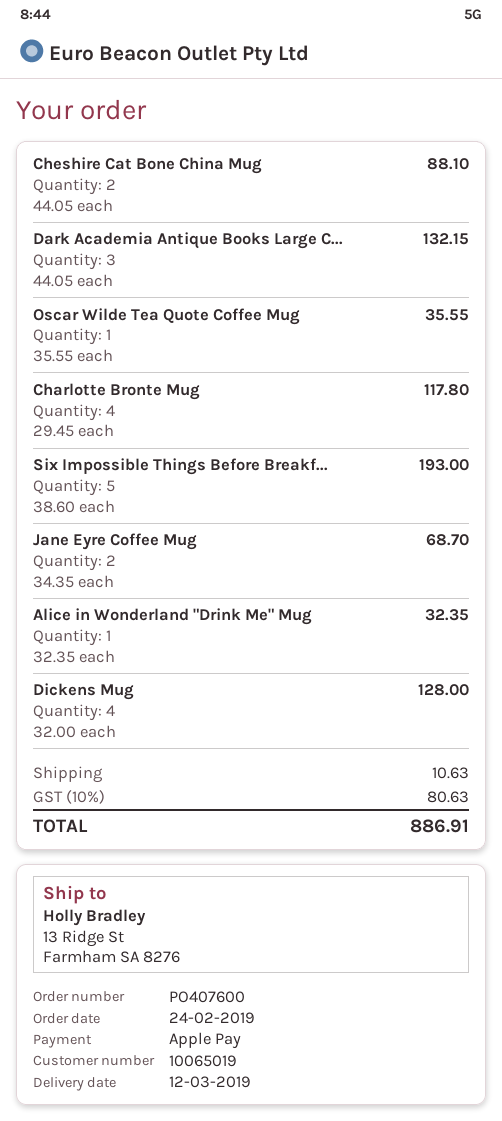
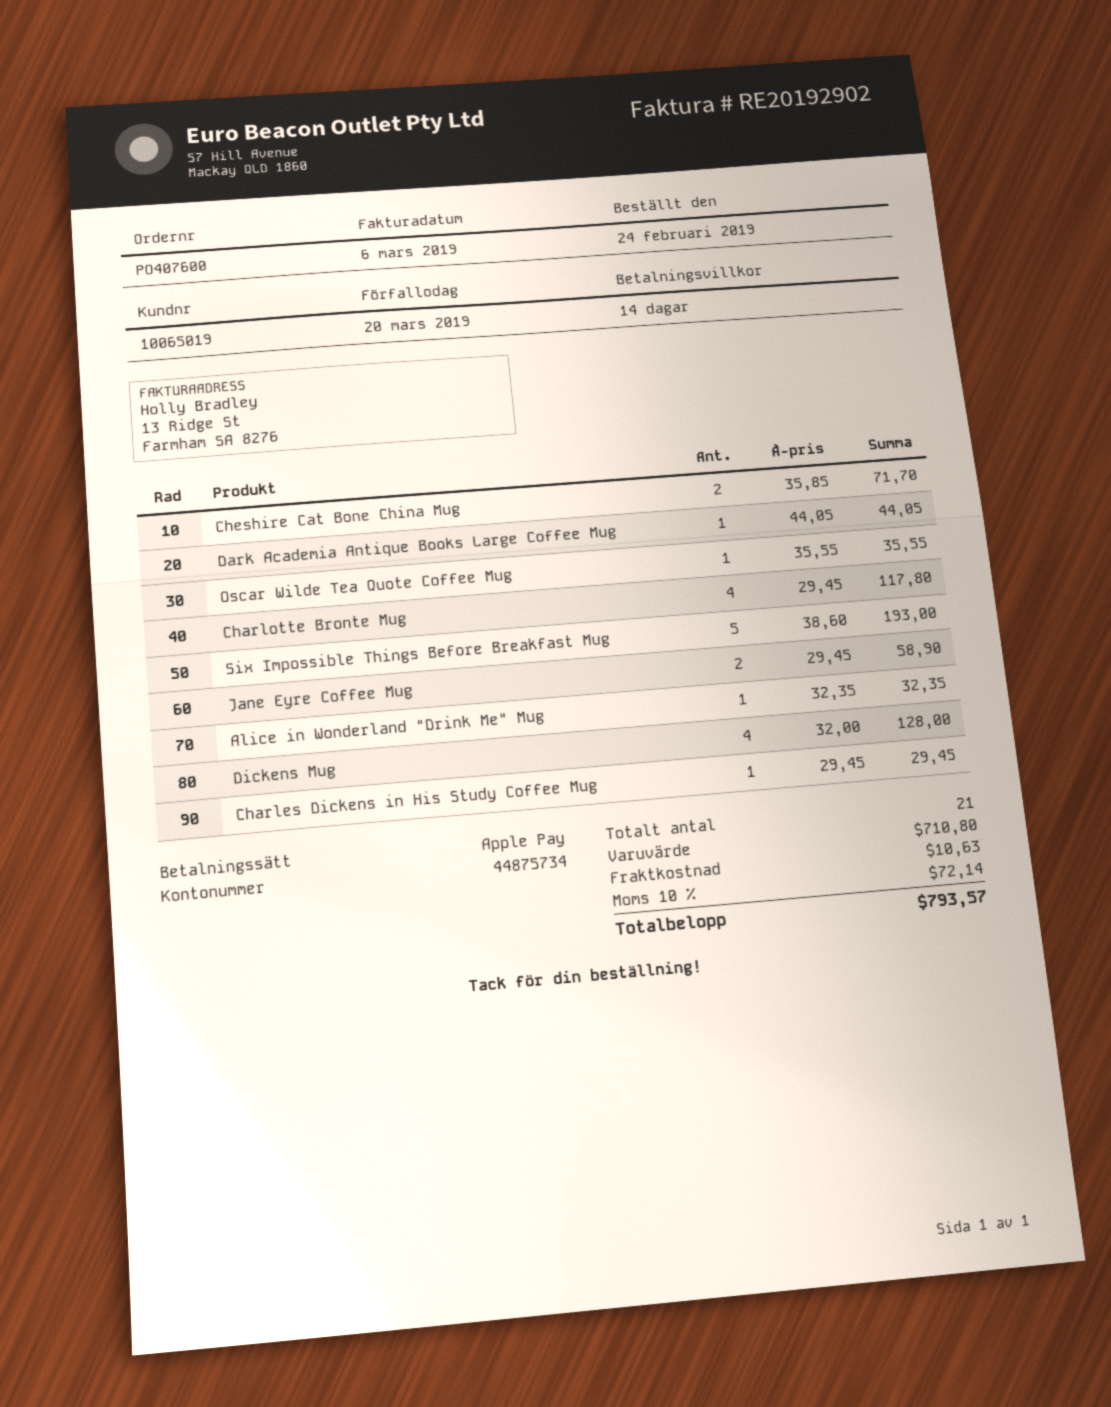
Cheshire Cat Bone China Mug: 2 x 44.05 = 88.10 -> 2 x 35.85 = 71.70
Dark Academia Antique Books Large C...: 3 x 44.05 = 132.15 -> 1 x 44.05 = 44.05
Jane Eyre Coffee Mug: 2 x 34.35 = 68.70 -> 2 x 29.45 = 58.90
Charles Dickens in His Study Coffee Mug: none -> 1 x 29.45 = 29.45
tax: 10% = 80.63 -> 10% = 72.14
total: 886.91 -> 793.57

